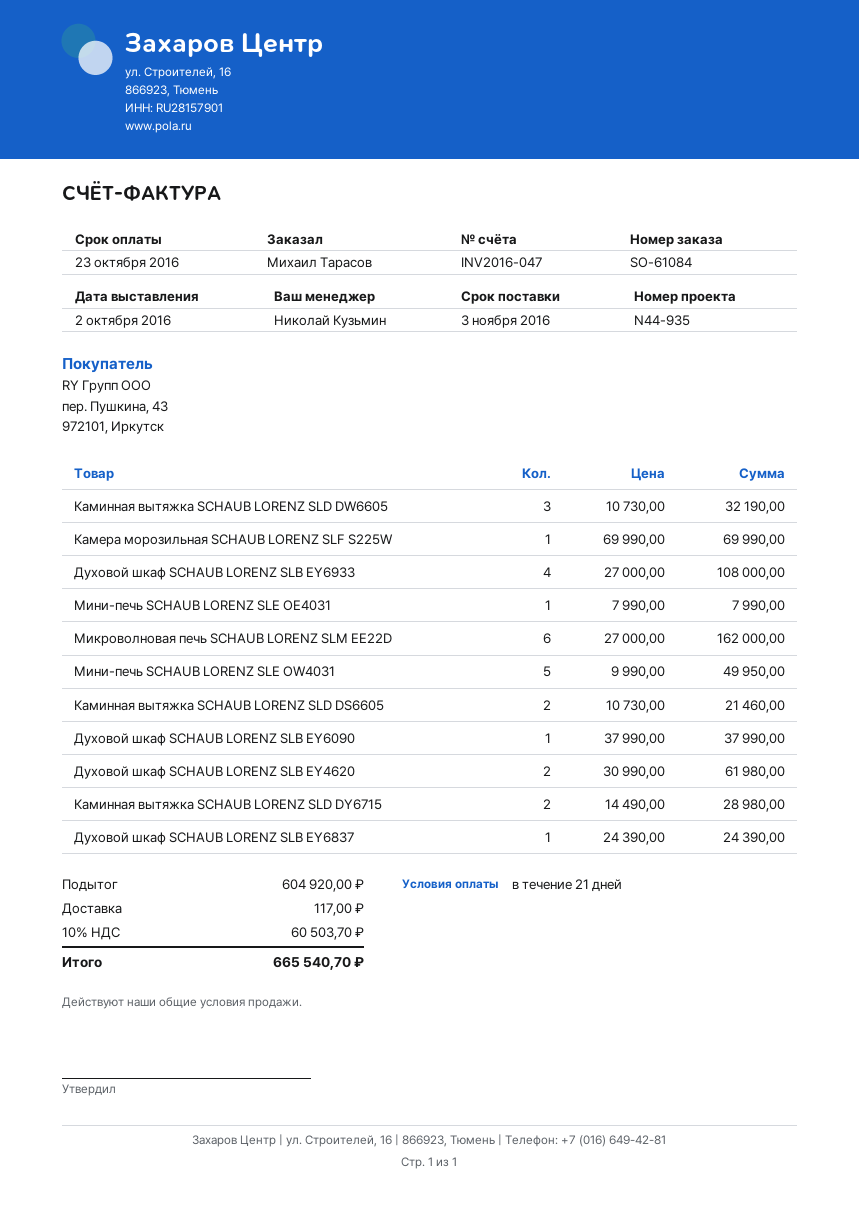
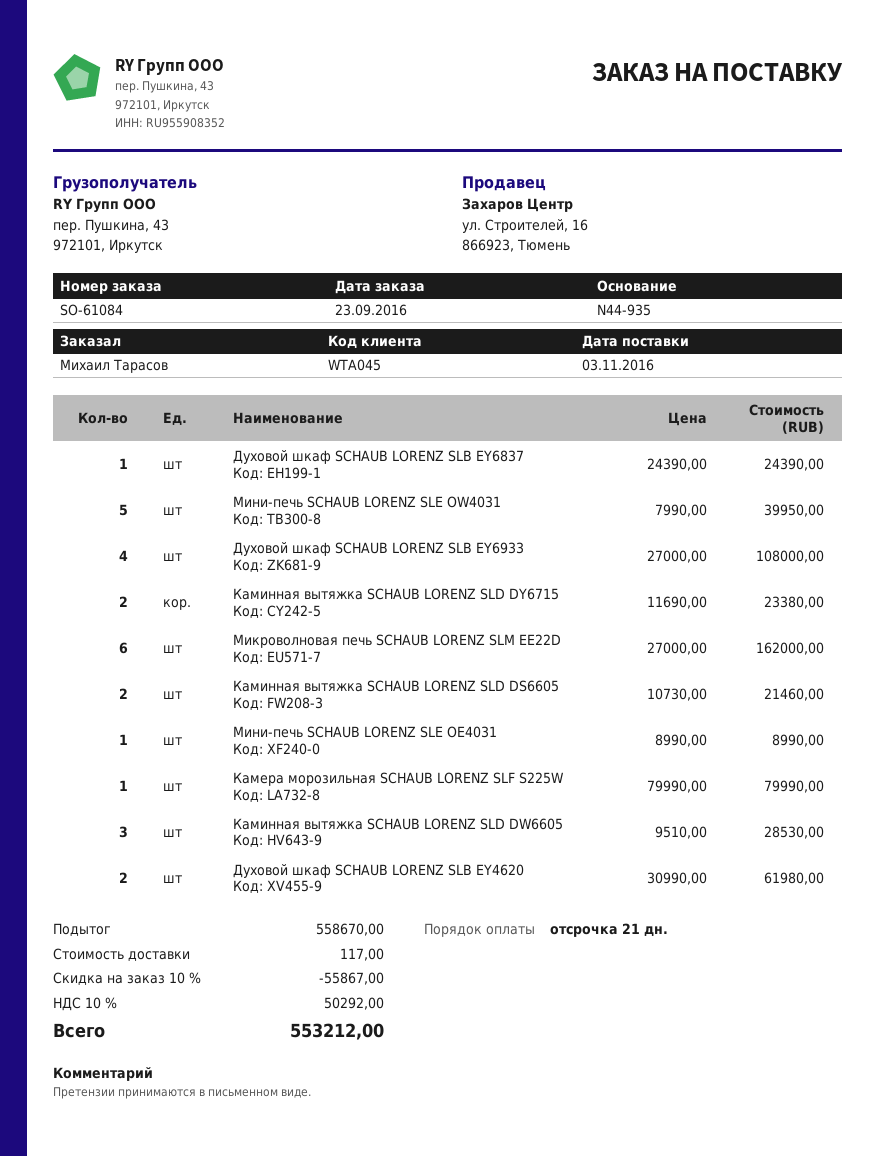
Каминная вытяжка SCHAUB LORENZ SLD DW6605: 3 x 10730.00 = 32190.00 -> 3 x 9510.00 = 28530.00
Камера морозильная SCHAUB LORENZ SLF S225W: 1 x 69990.00 = 69990.00 -> 1 x 79990.00 = 79990.00
Мини-печь SCHAUB LORENZ SLE OE4031: 1 x 7990.00 = 7990.00 -> 1 x 8990.00 = 8990.00
Мини-печь SCHAUB LORENZ SLE OW4031: 5 x 9990.00 = 49950.00 -> 5 x 7990.00 = 39950.00
Духовой шкаф SCHAUB LORENZ SLB EY6090: 1 x 37990.00 = 37990.00 -> none
Каминная вытяжка SCHAUB LORENZ SLD DY6715: 2 x 14490.00 = 28980.00 -> 2 x 11690.00 = 23380.00
subtotal: 604920.00 -> 558670.00
discount: none -> 10% = 55867.00
tax: 10% = 60503.70 -> 10% = 50292.00
total: 665540.70 -> 553212.00

